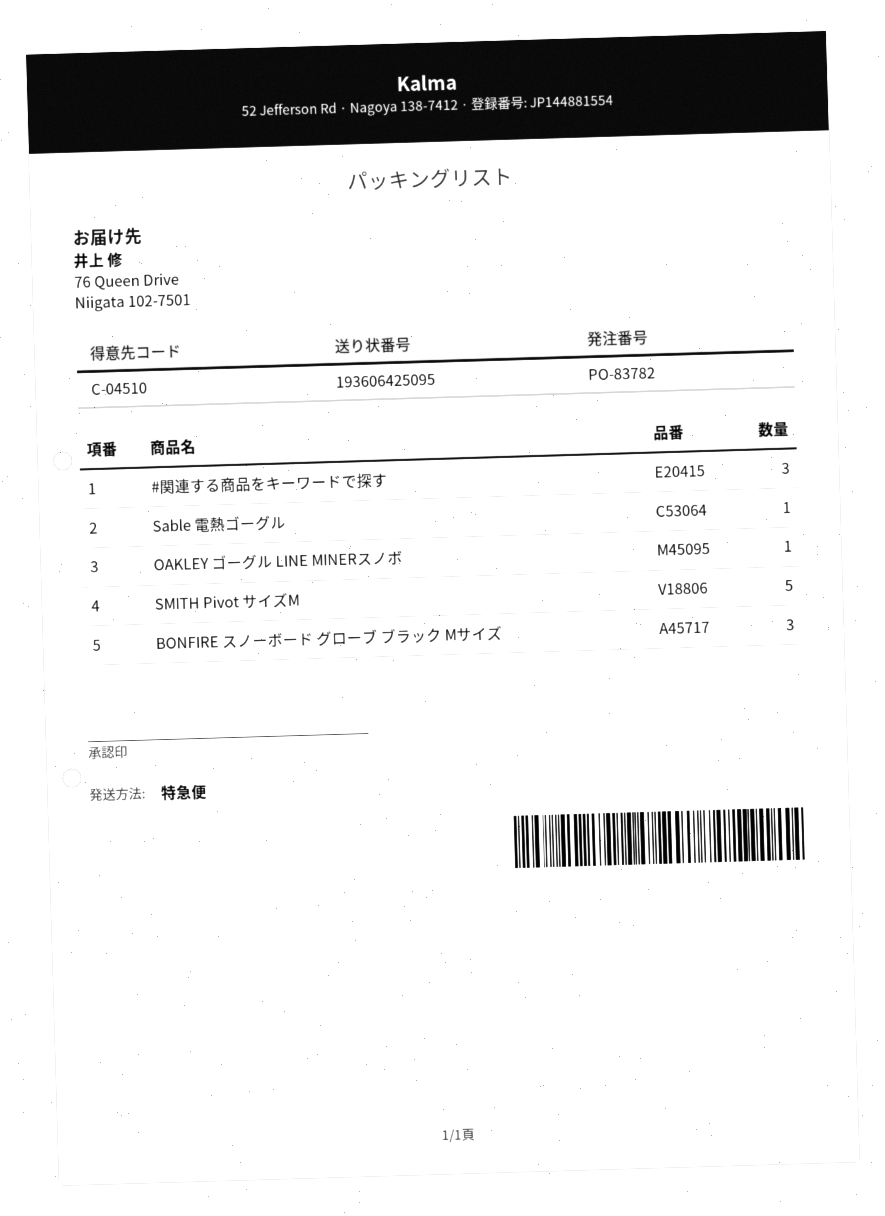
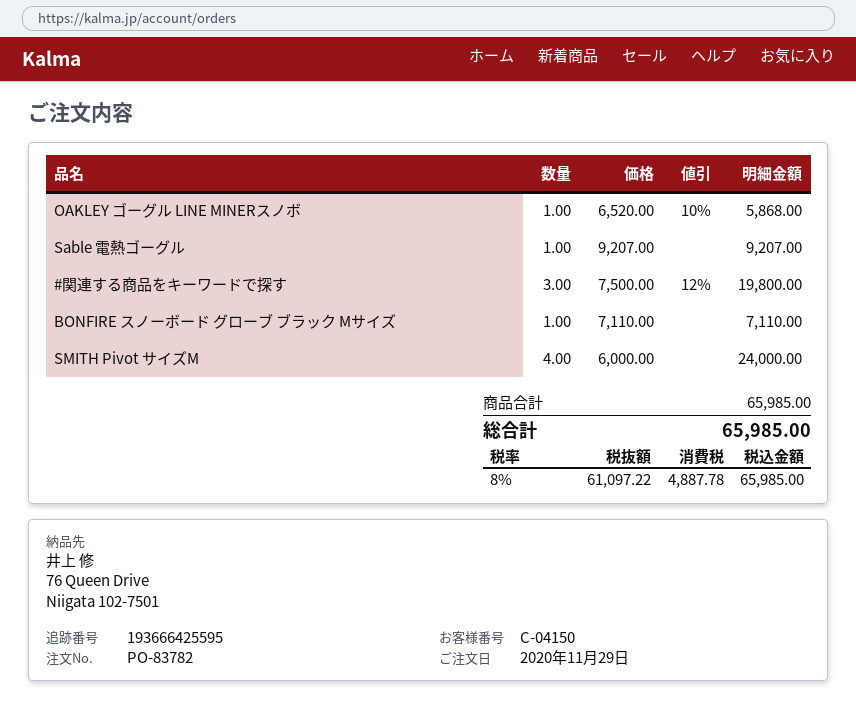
customer number: C-04510 -> C-04150
tracking number: 193606425095 -> 193666425595
SMITH Pivot サイズM: 5 -> 4
BONFIRE スノーボード グローブ ブラック Mサイズ: 3 -> 1

